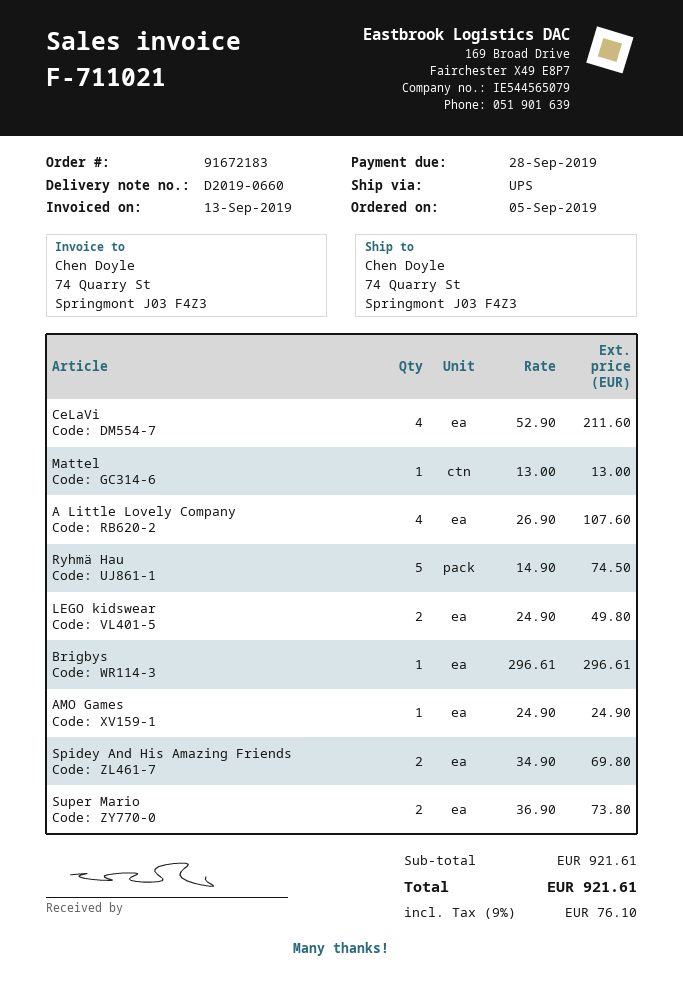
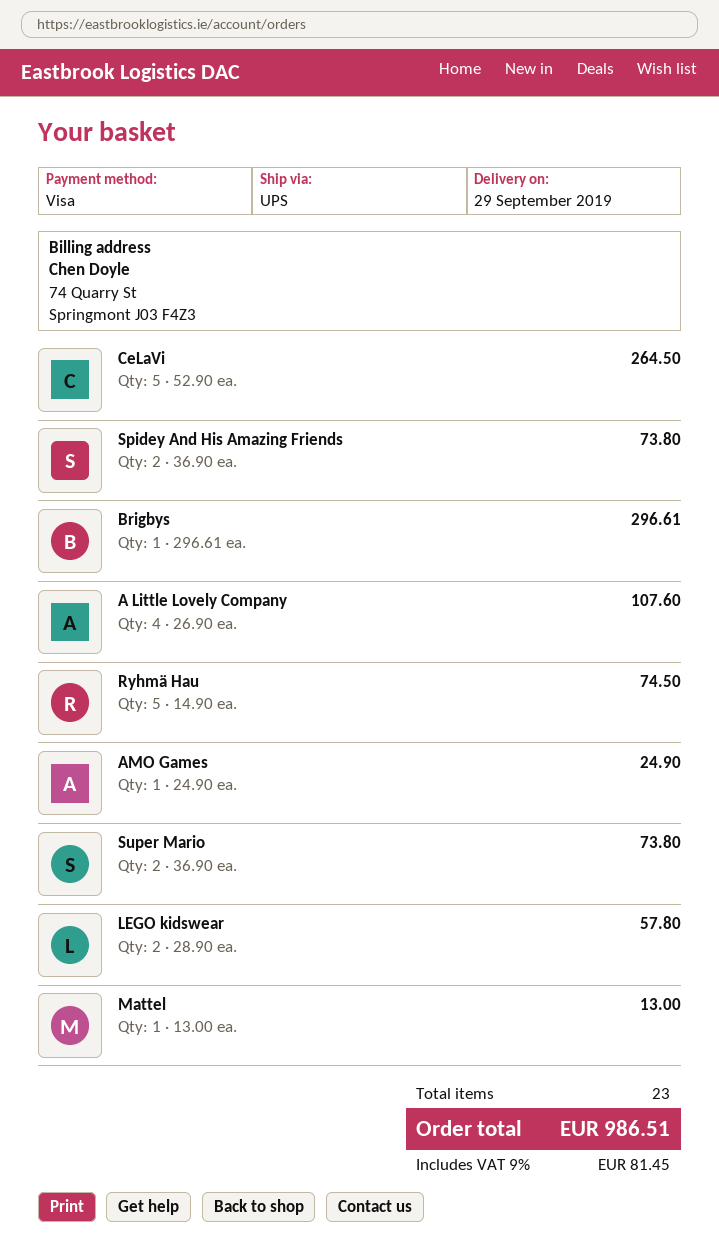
CeLaVi: 4 x 52.90 = 211.60 -> 5 x 52.90 = 264.50
LEGO kidswear: 2 x 24.90 = 49.80 -> 2 x 28.90 = 57.80
Spidey And His Amazing Friends: 2 x 34.90 = 69.80 -> 2 x 36.90 = 73.80
tax: 9% = 76.10 -> 9% = 81.45
total: 921.61 -> 986.51

